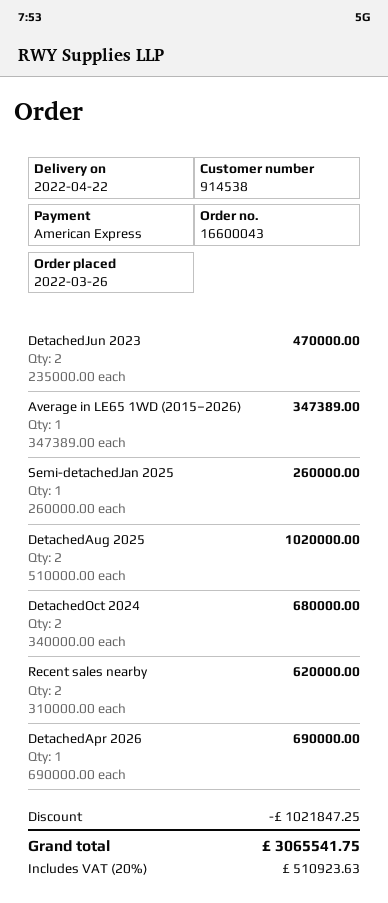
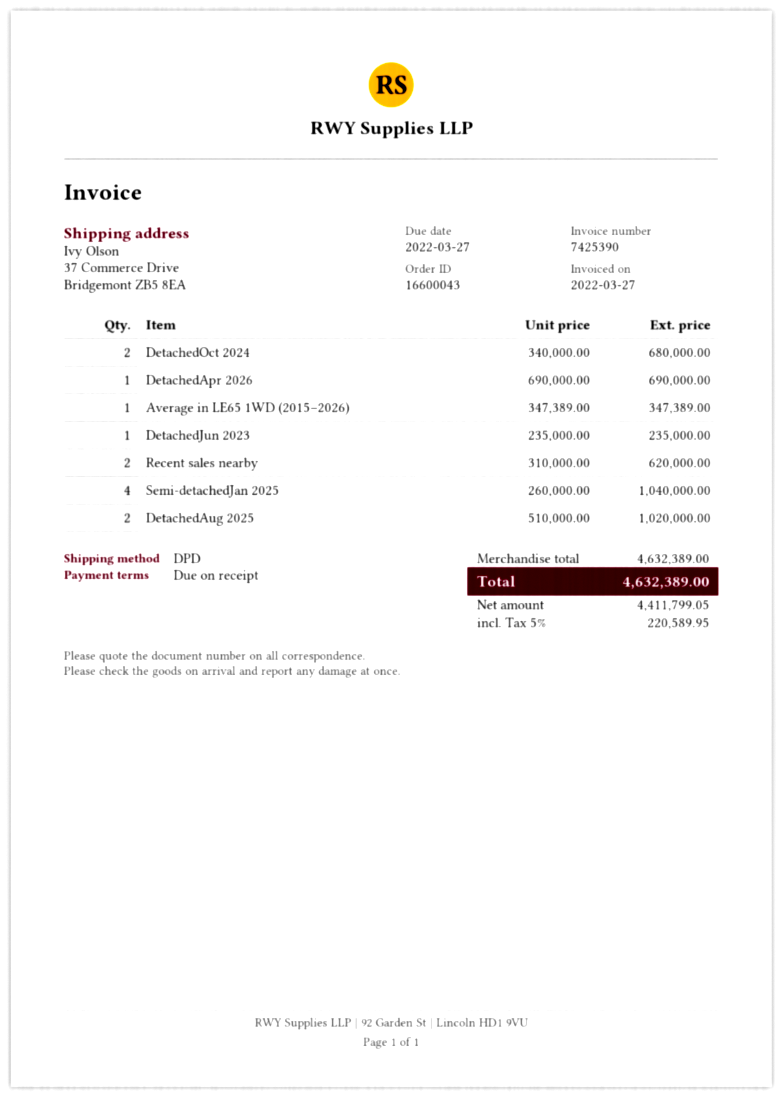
DetachedJun 2023: 2 x 235000.00 = 470000.00 -> 1 x 235000.00 = 235000.00
Semi-detachedJan 2025: 1 x 260000.00 = 260000.00 -> 4 x 260000.00 = 1040000.00
discount: 1021847.25 -> none
tax: 20% = 510923.63 -> 5% = 220589.95
total: 3065541.75 -> 4632389.00

